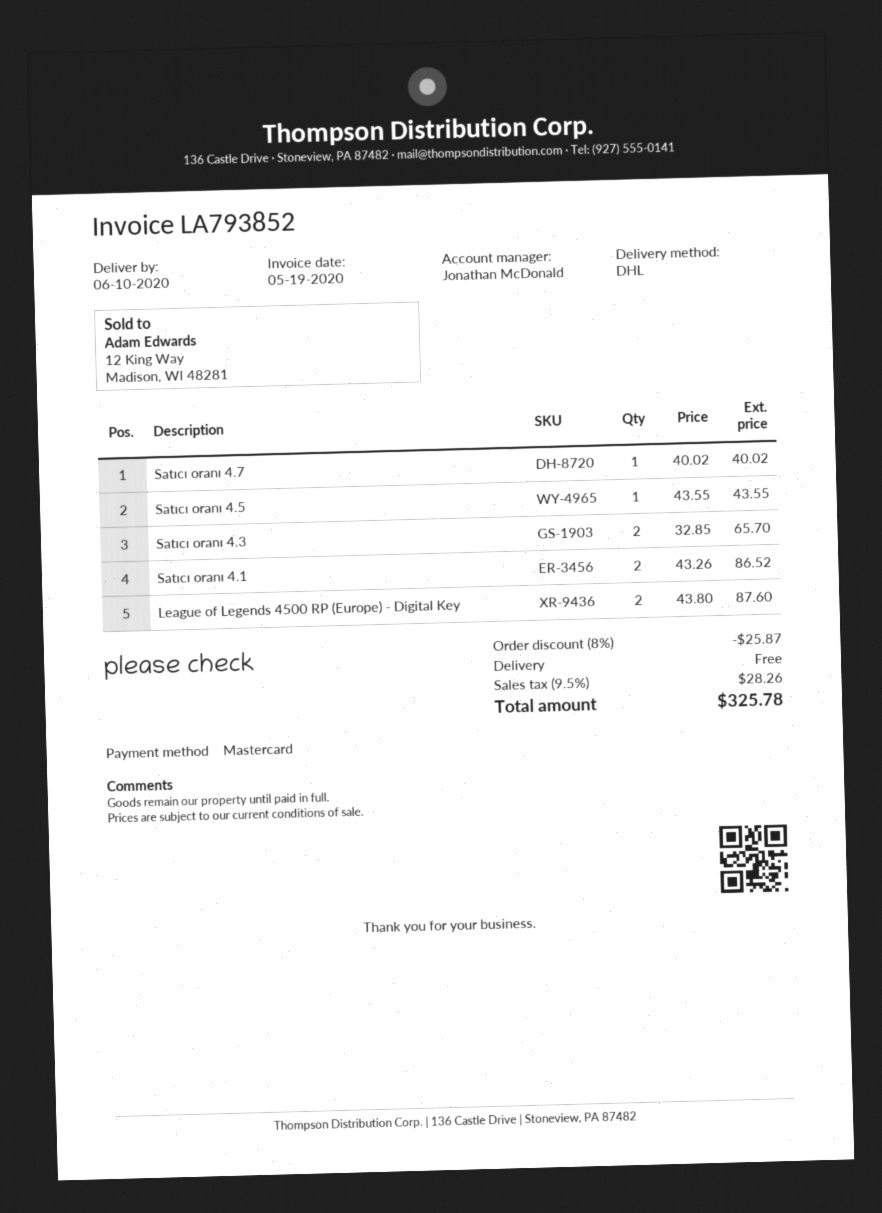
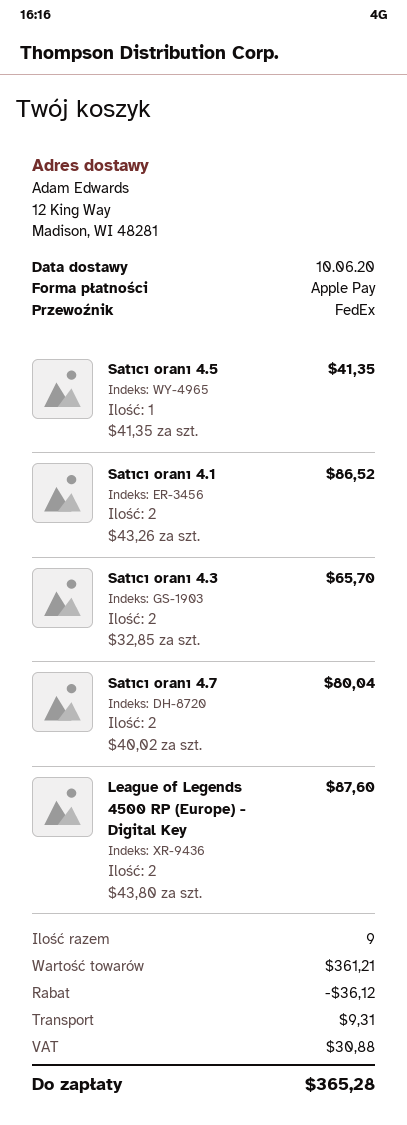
payment method: Mastercard -> Apple Pay
shipping method: DHL -> FedEx
Satıcı oranı 4.7: 1 x 40.02 = 40.02 -> 2 x 40.02 = 80.04
Satıcı oranı 4.5: 1 x 43.55 = 43.55 -> 1 x 41.35 = 41.35
discount: 25.87 -> 36.12
shipping: 0.00 -> 9.31
tax: 28.26 -> 30.88
total: 325.78 -> 365.28

